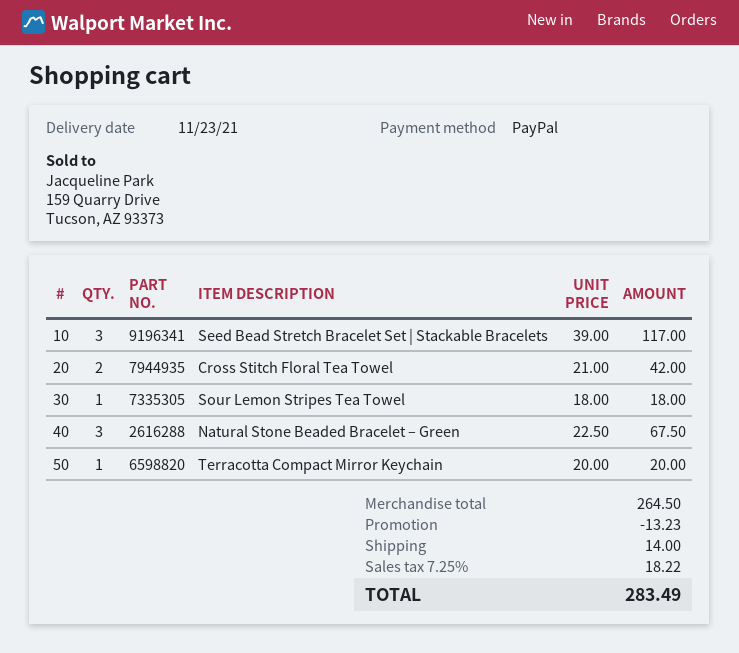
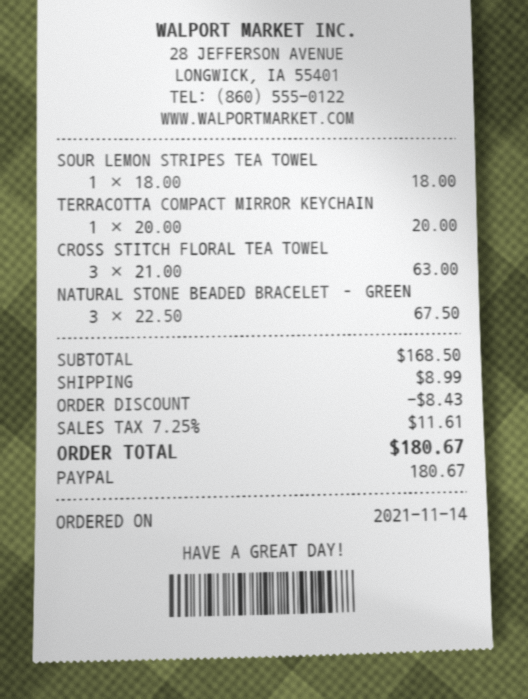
Seed Bead Stretch Bracelet Set | Stackable Bracelets: 3 x 39.00 = 117.00 -> none
Cross Stitch Floral Tea Towel: 2 x 21.00 = 42.00 -> 3 x 21.00 = 63.00
subtotal: 264.50 -> 168.50
discount: 13.23 -> 8.43
shipping: 14.00 -> 8.99
tax: 7.25% = 18.22 -> 7.25% = 11.61
total: 283.49 -> 180.67

